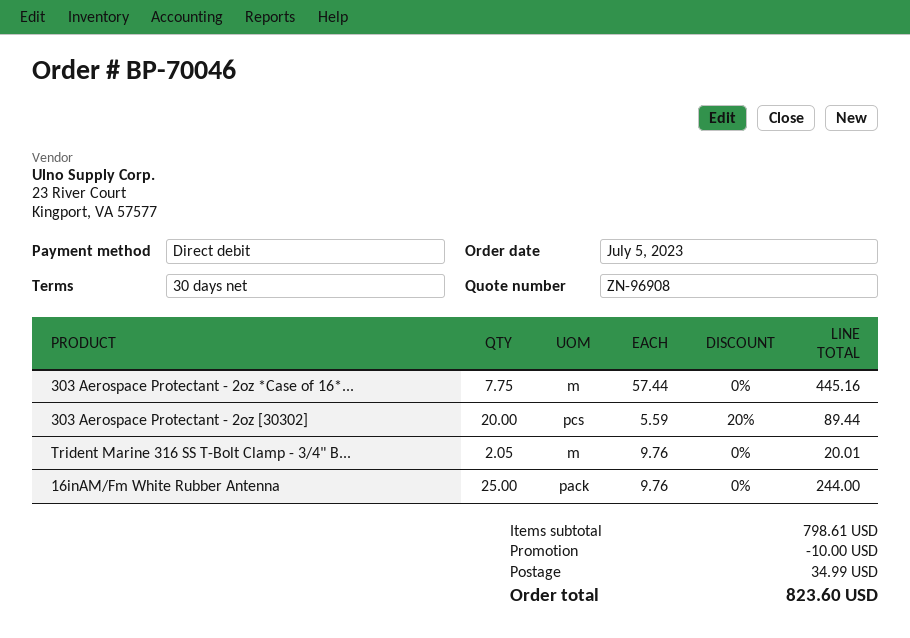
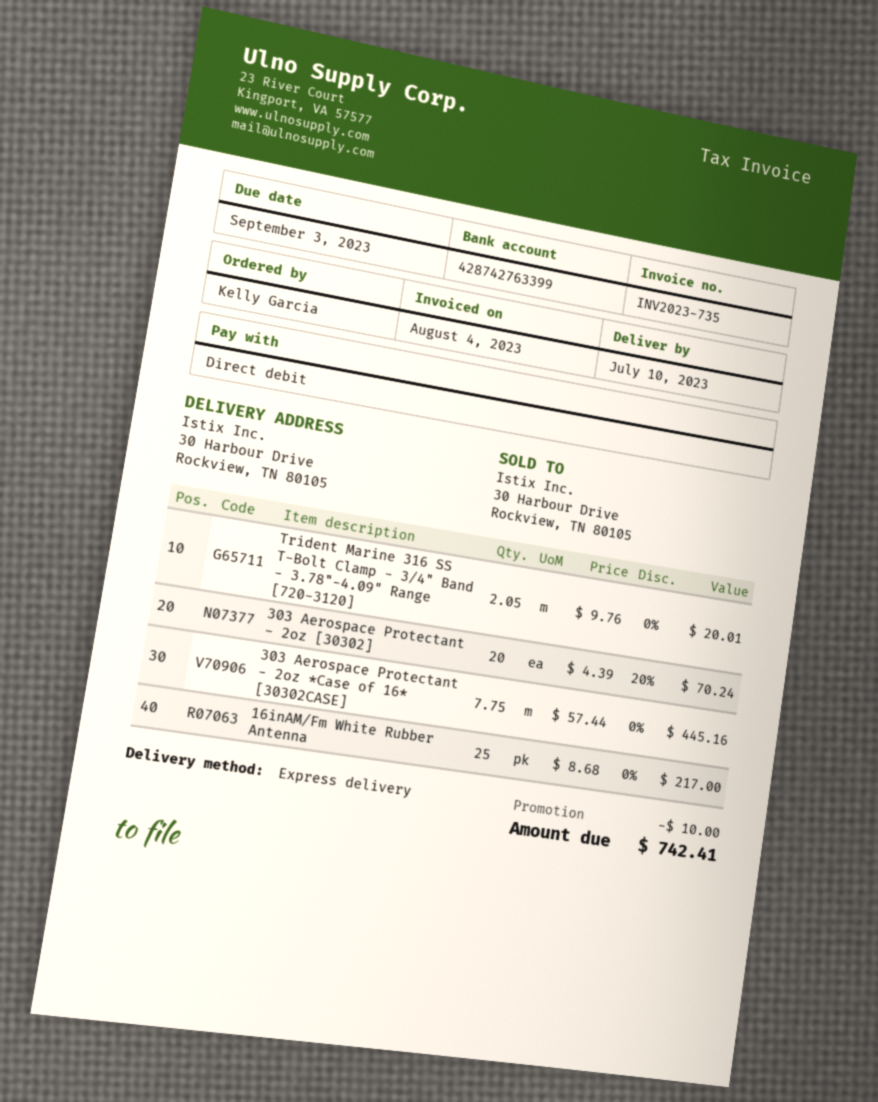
303 Aerospace Protectant - 2oz [30302]: 20 x 5.59 - 20% = 89.44 -> 20 x 4.39 - 20% = 70.24
16inAM/Fm White Rubber Antenna: 25 x 9.76 = 244.00 -> 25 x 8.68 = 217.00
shipping: 34.99 -> none
total: 823.60 -> 742.41

